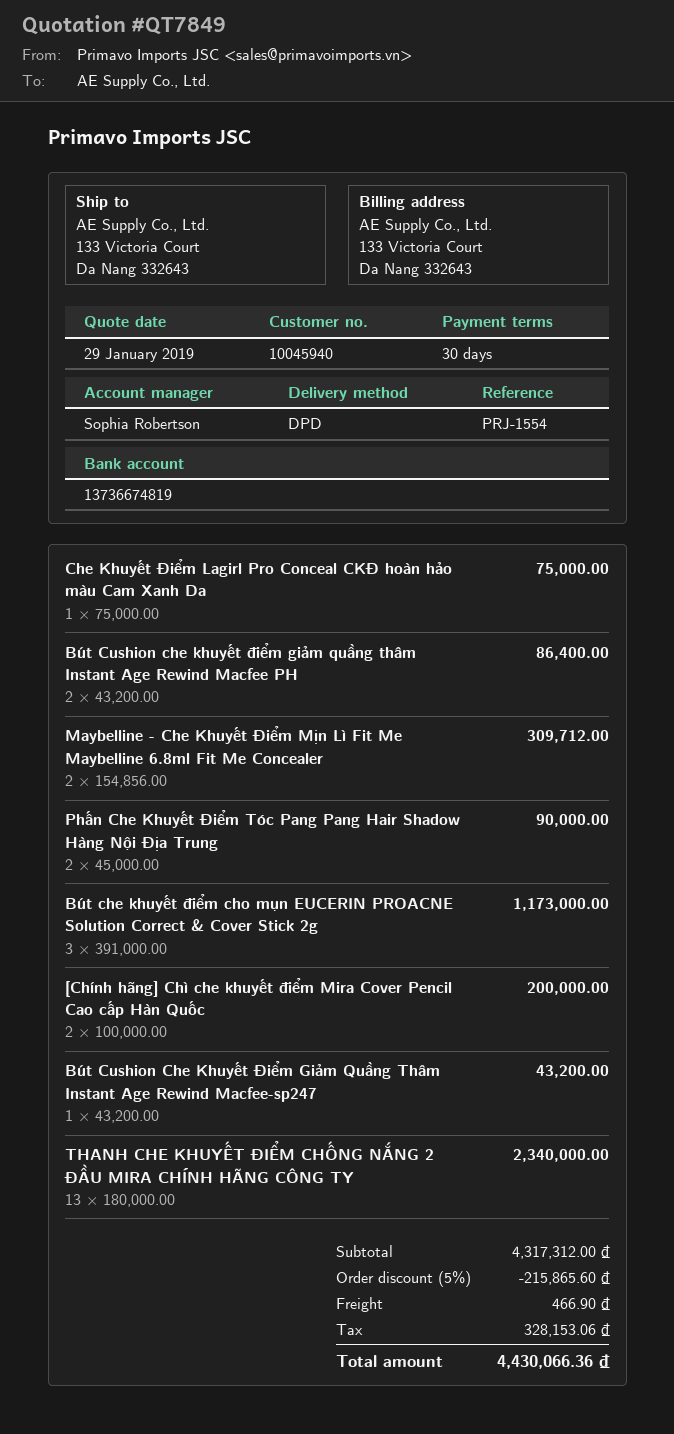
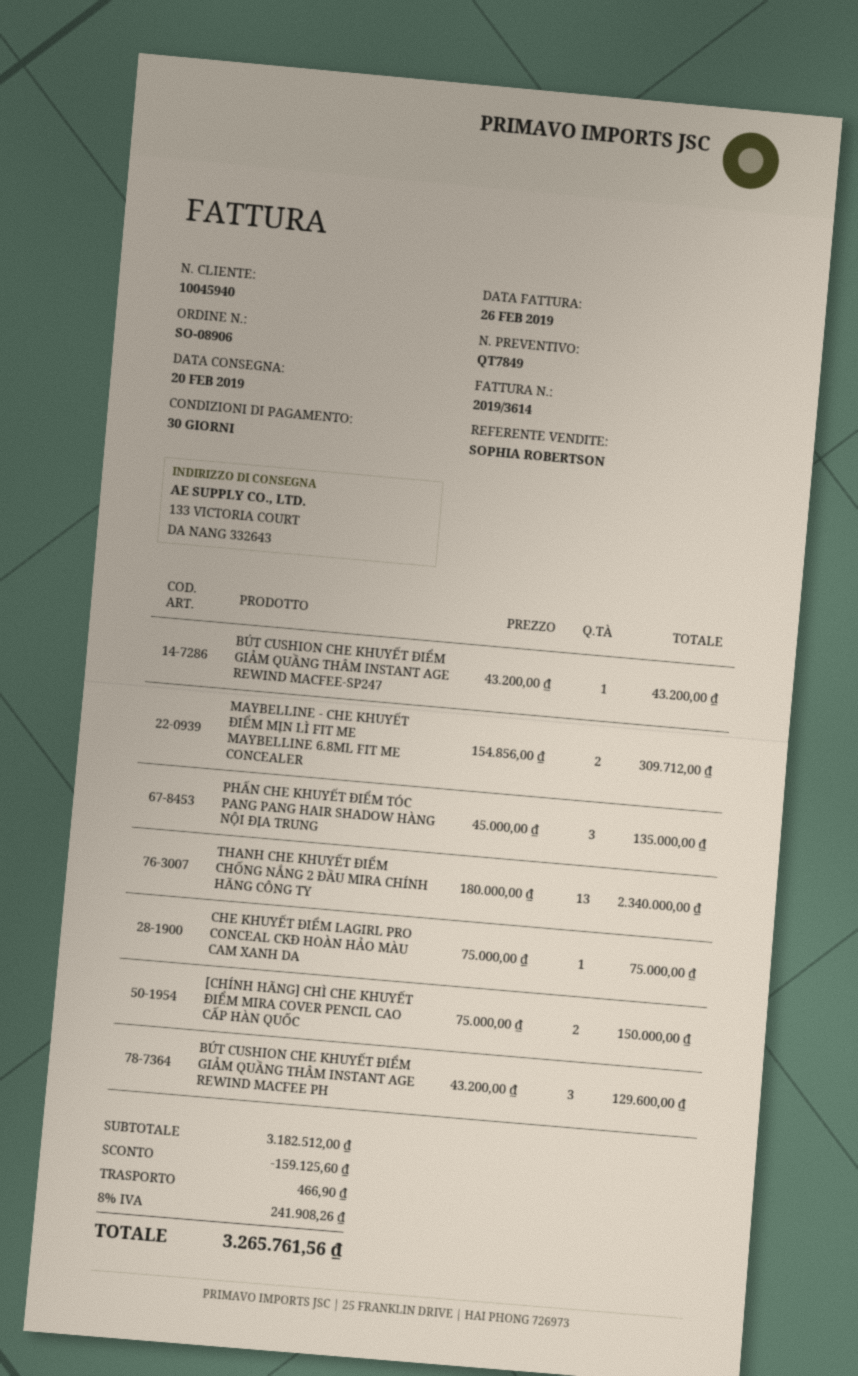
Bút Cushion che khuyết điểm giảm quầng thâm Instant Age Rewind Macfee PH: 2 x 43200.00 = 86400.00 -> 3 x 43200.00 = 129600.00
Phấn Che Khuyết Điểm Tóc Pang Pang Hair Shadow Hàng Nội Địa Trung: 2 x 45000.00 = 90000.00 -> 3 x 45000.00 = 135000.00
Bút che khuyết điểm cho mụn EUCERIN PROACNE Solution Correct & Cover Stick 2g: 3 x 391000.00 = 1173000.00 -> none
[Chính hãng] Chì che khuyết điểm Mira Cover Pencil Cao cấp Hàn Quốc: 2 x 100000.00 = 200000.00 -> 2 x 75000.00 = 150000.00
subtotal: 4317312.00 -> 3182512.00
discount: 215865.60 -> 159125.60
tax: 328153.06 -> 241908.26
total: 4430066.36 -> 3265761.56

